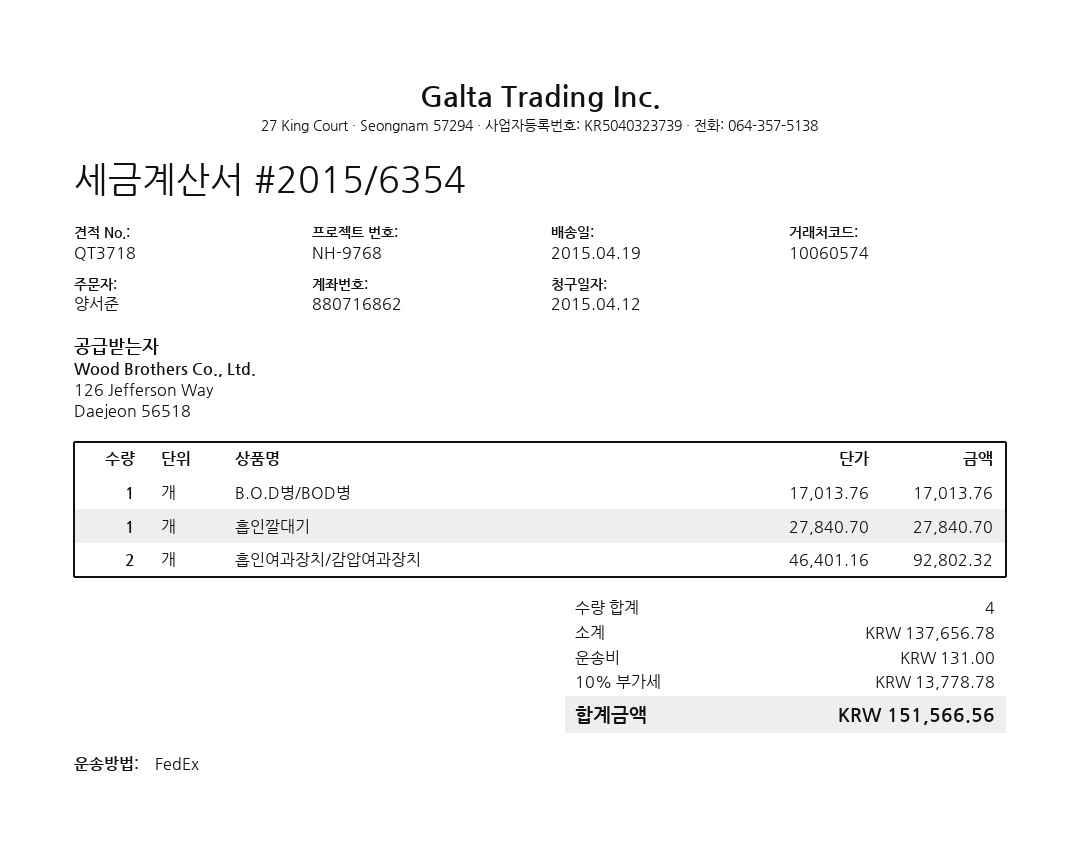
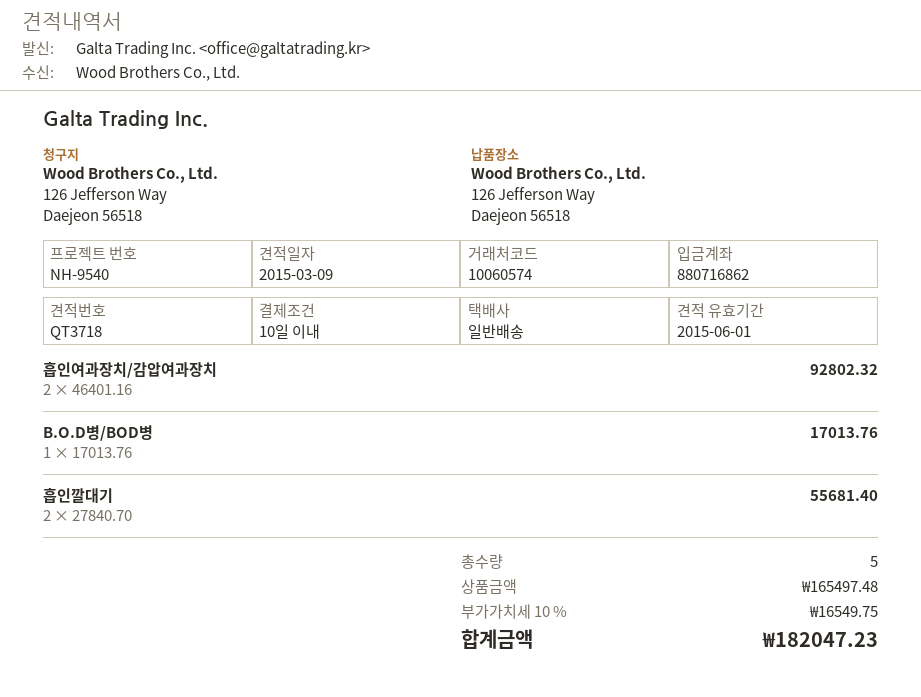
reference: NH-9768 -> NH-9540
shipping method: FedEx -> standard
흡인깔대기: 1 x 27840.70 = 27840.70 -> 2 x 27840.70 = 55681.40
total quantity: 4 -> 5
subtotal: 137656.78 -> 165497.48
shipping: 131.00 -> none
tax: 10% = 13778.78 -> 10% = 16549.75
total: 151566.56 -> 182047.23

